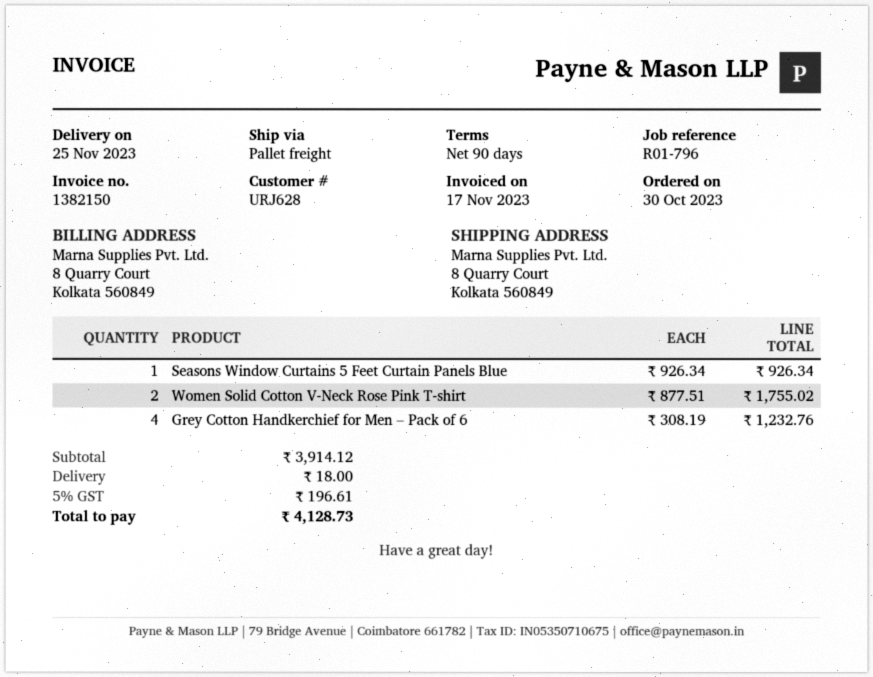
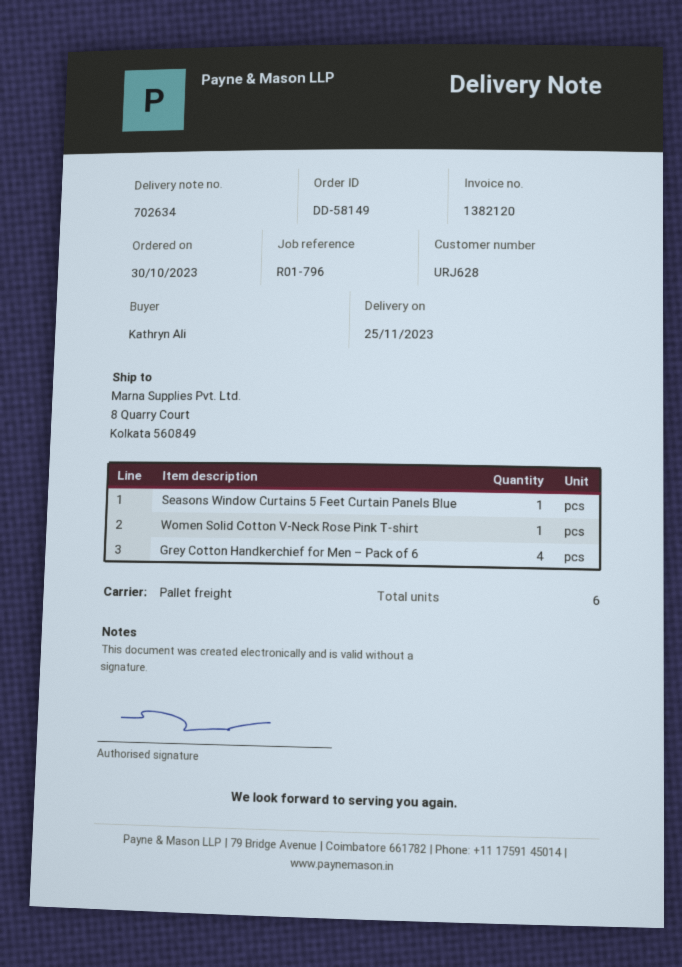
invoice number: 1382150 -> 1382120
Women Solid Cotton V-Neck Rose Pink T-shirt: 2 -> 1

